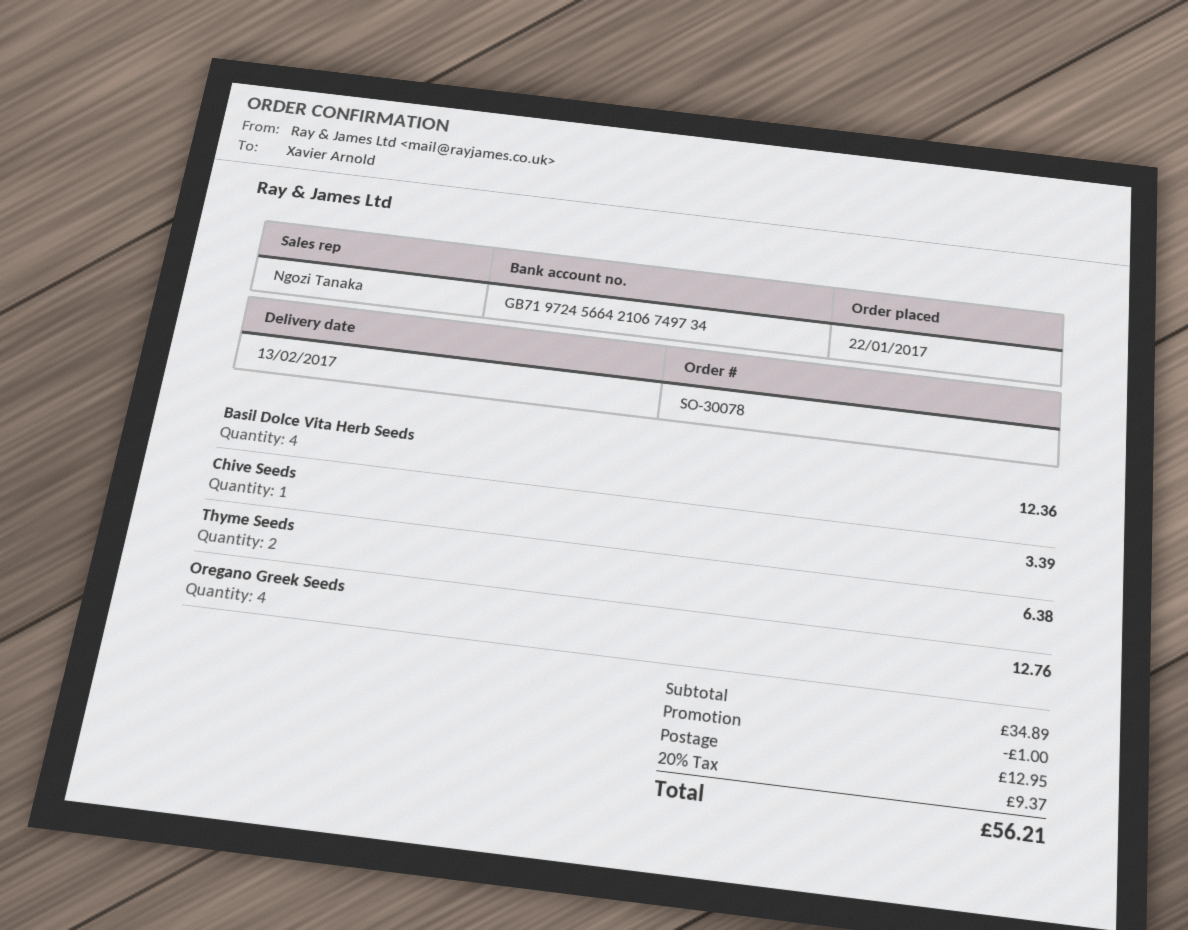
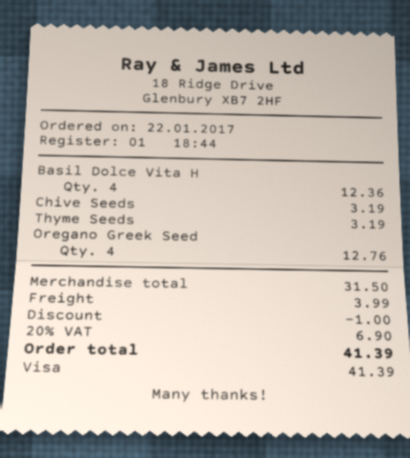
Chive Seeds: 1 for 3.39 -> 1 for 3.19
Thyme Seeds: 2 for 6.38 -> 1 for 3.19
subtotal: 34.89 -> 31.50
shipping: 12.95 -> 3.99
tax: 20% = 9.37 -> 20% = 6.90
total: 56.21 -> 41.39

